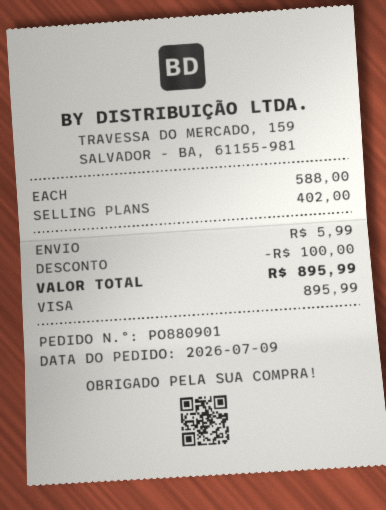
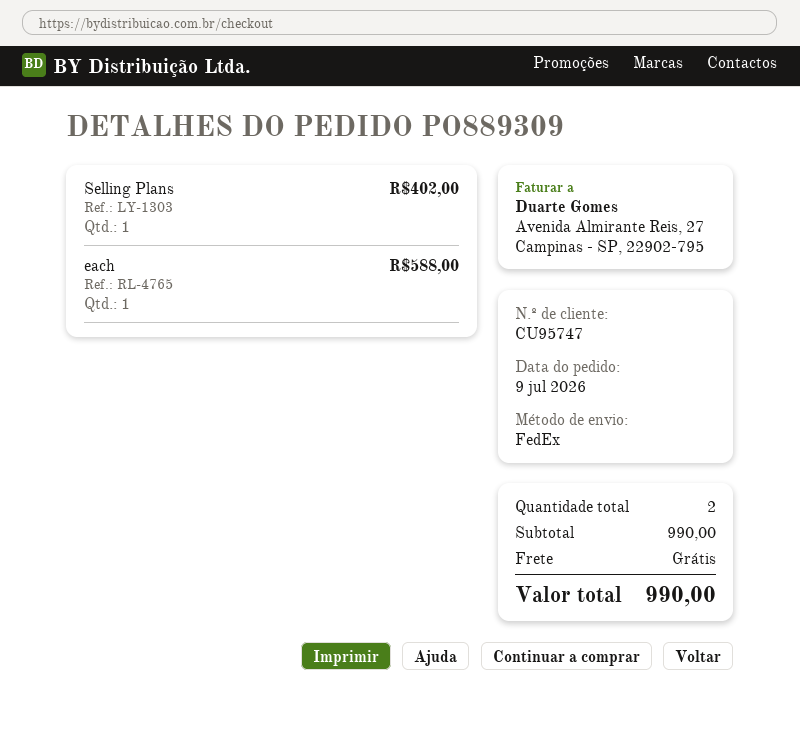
order number: PO880901 -> PO889309
discount: 100.00 -> none
shipping: 5.99 -> 0.00
total: 895.99 -> 990.00

